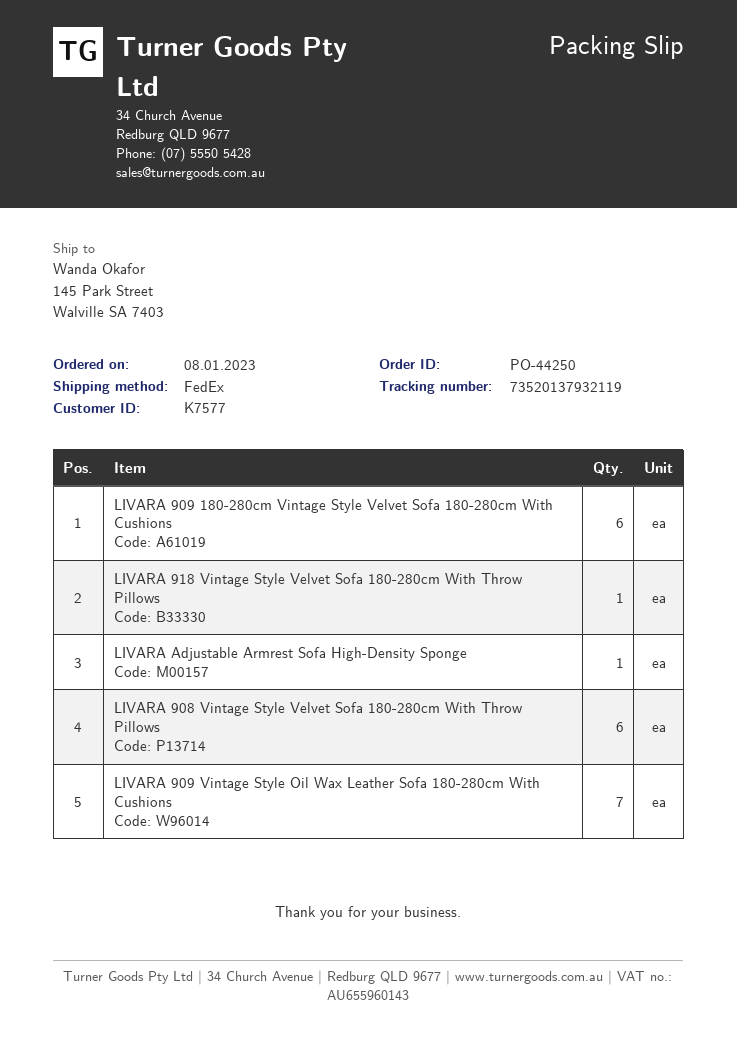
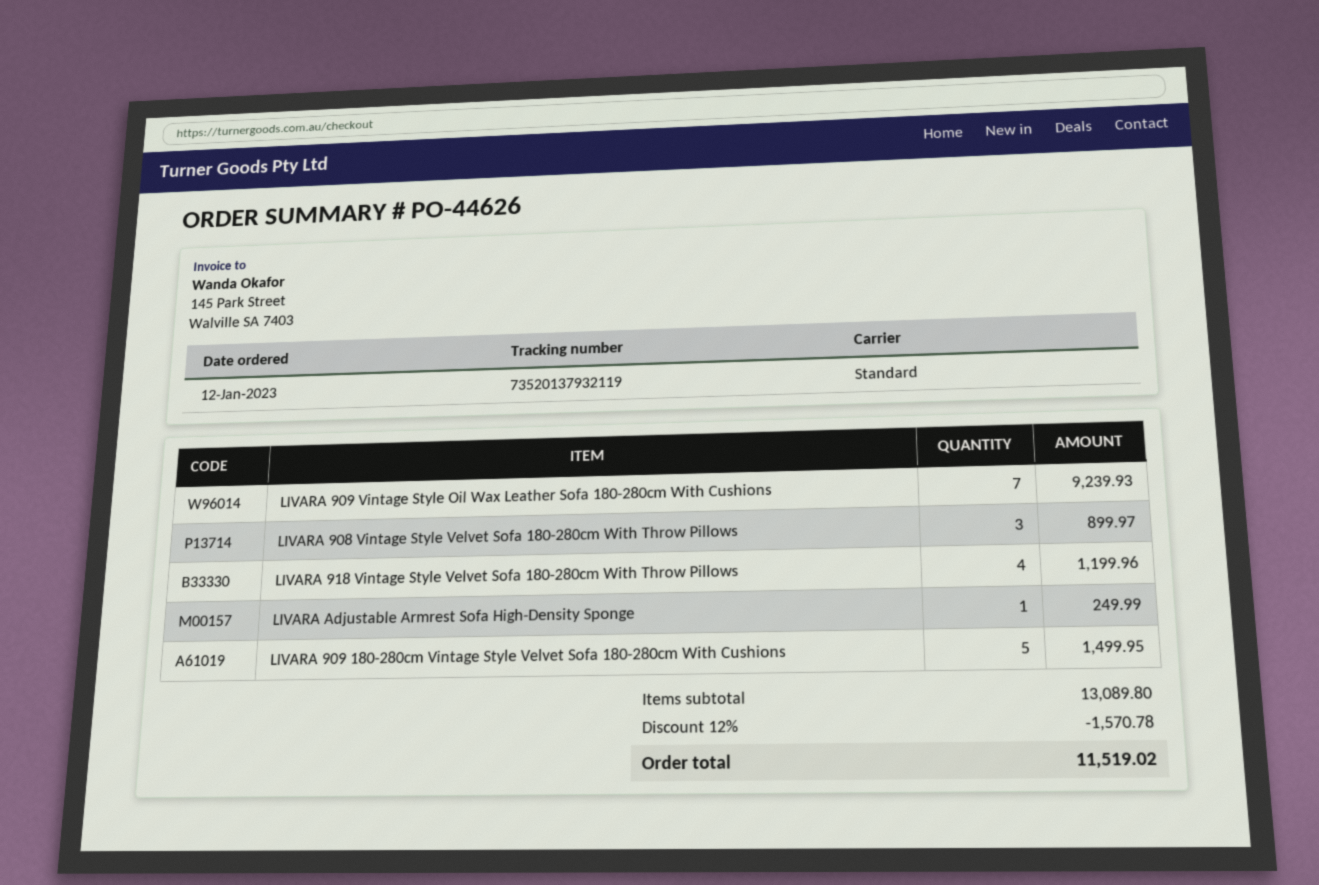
order number: PO-44250 -> PO-44626
order date: 2023-01-08 -> 2023-01-12
shipping method: FedEx -> standard
LIVARA 909 180-280cm Vintage Style Velvet Sofa 180-280cm With Cushions: 6 -> 5
LIVARA 918 Vintage Style Velvet Sofa 180-280cm With Throw Pillows: 1 -> 4
LIVARA 908 Vintage Style Velvet Sofa 180-280cm With Throw Pillows: 6 -> 3

